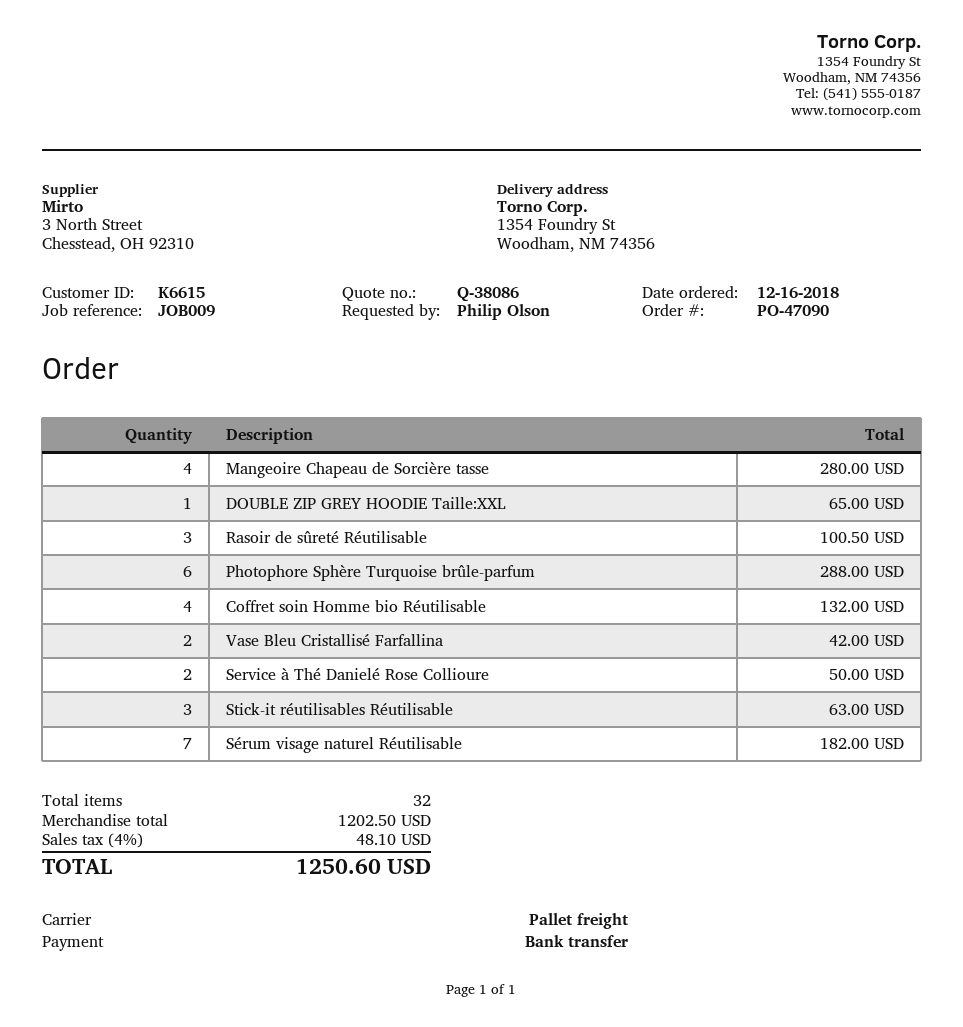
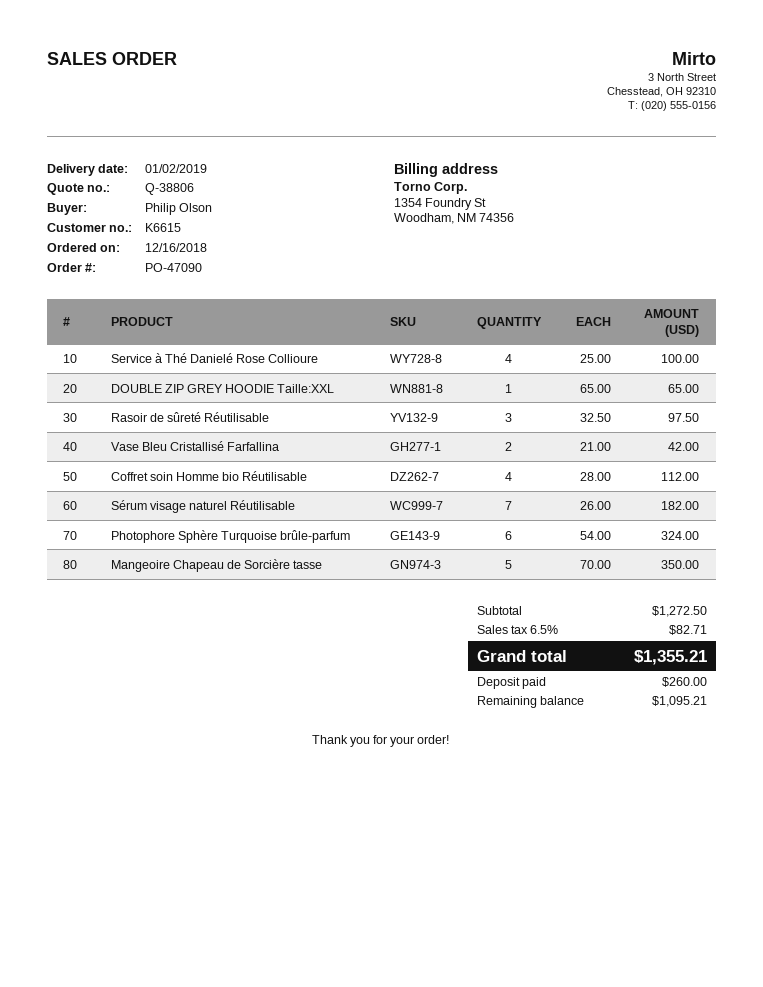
quote number: Q-38086 -> Q-38806
Mangeoire Chapeau de Sorcière tasse: 4 for 280.00 -> 5 for 350.00
Rasoir de sûreté Réutilisable: 3 for 100.50 -> 3 for 97.50
Photophore Sphère Turquoise brûle-parfum: 6 for 288.00 -> 6 for 324.00
Coffret soin Homme bio Réutilisable: 4 for 132.00 -> 4 for 112.00
Service à Thé Danielé Rose Collioure: 2 for 50.00 -> 4 for 100.00
Stick-it réutilisables Réutilisable: 3 for 63.00 -> none
subtotal: 1202.50 -> 1272.50
tax: 4% = 48.10 -> 6.5% = 82.71
total: 1250.60 -> 1355.21

